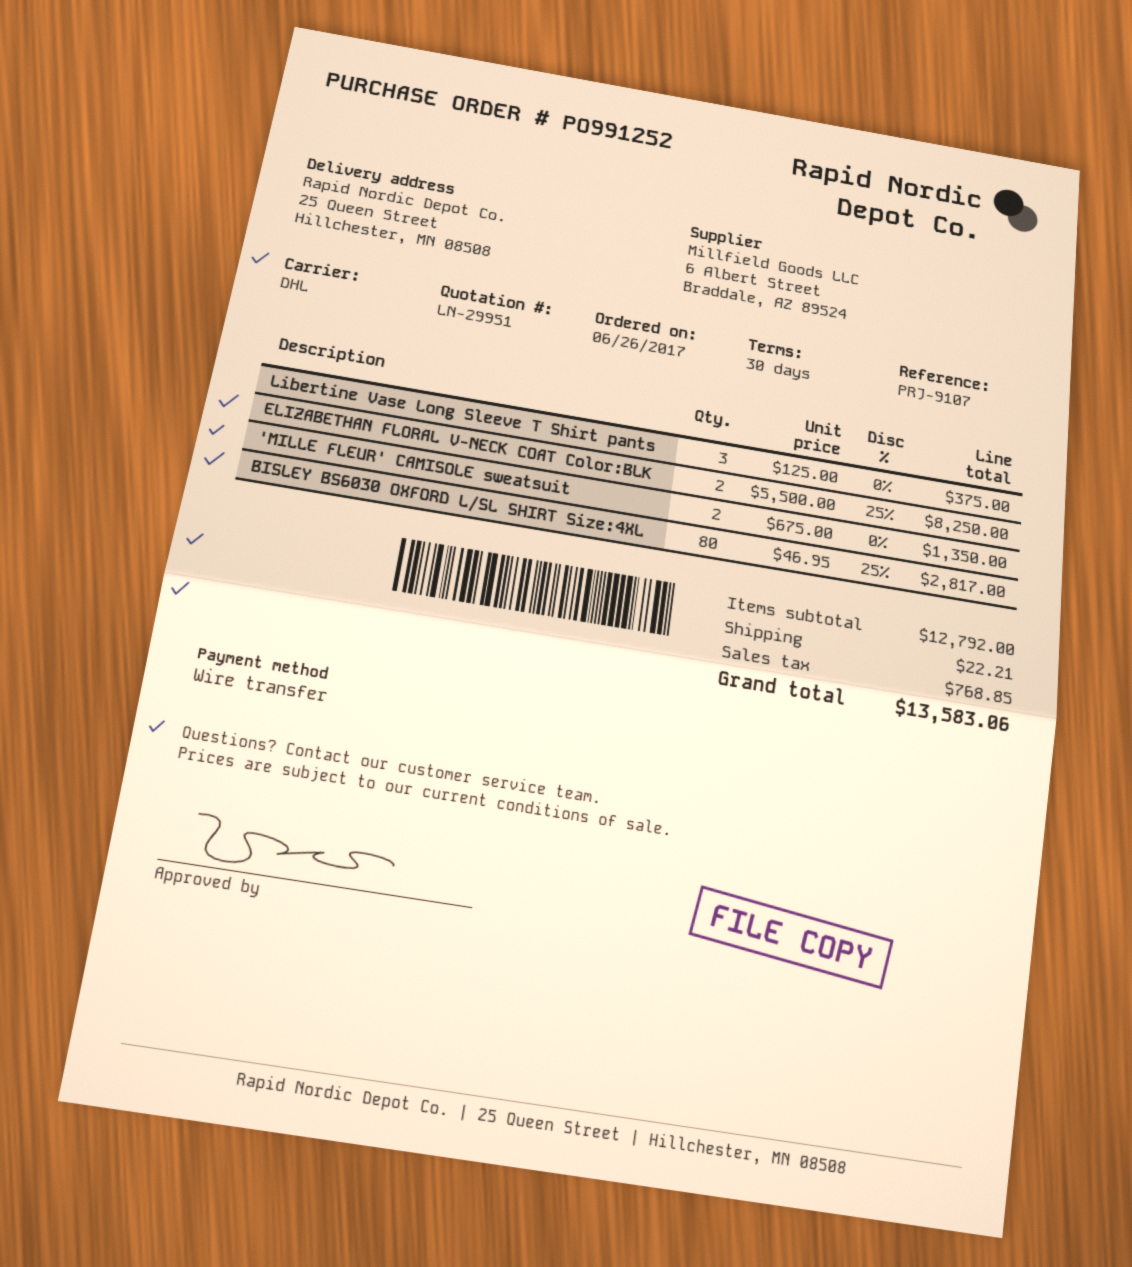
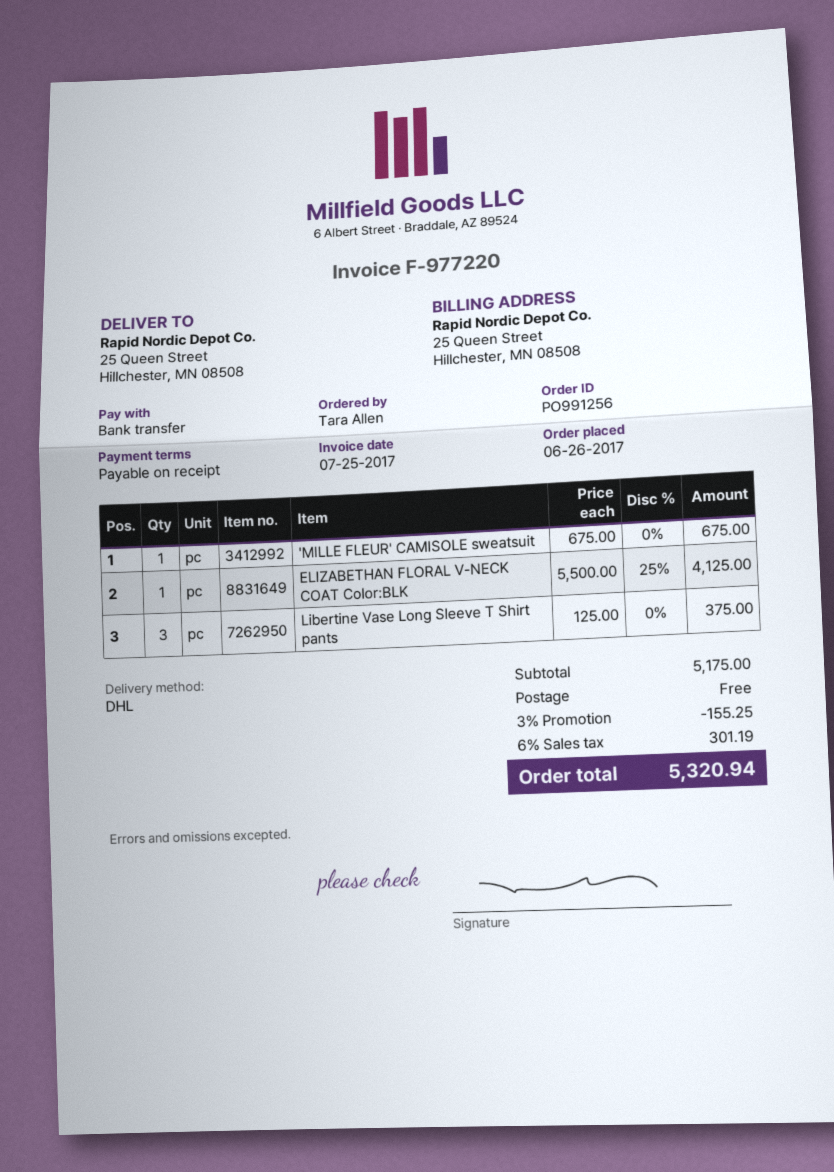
order number: PO991252 -> PO991256
payment terms: 30 days -> on receipt
ELIZABETHAN FLORAL V-NECK COAT Color:BLK: 2 x 5500.00 - 25% = 8250.00 -> 1 x 5500.00 - 25% = 4125.00
'MILLE FLEUR' CAMISOLE sweatsuit: 2 x 675.00 = 1350.00 -> 1 x 675.00 = 675.00
BISLEY BS6030 OXFORD L/SL SHIRT Size:4XL: 80 x 46.95 - 25% = 2817.00 -> none
subtotal: 12792.00 -> 5175.00
discount: none -> 3% = 155.25
shipping: 22.21 -> 0.00
tax: 768.85 -> 301.19
total: 13583.06 -> 5320.94

